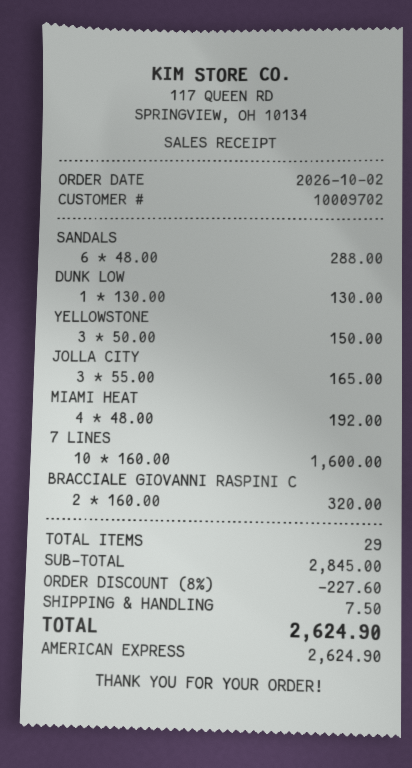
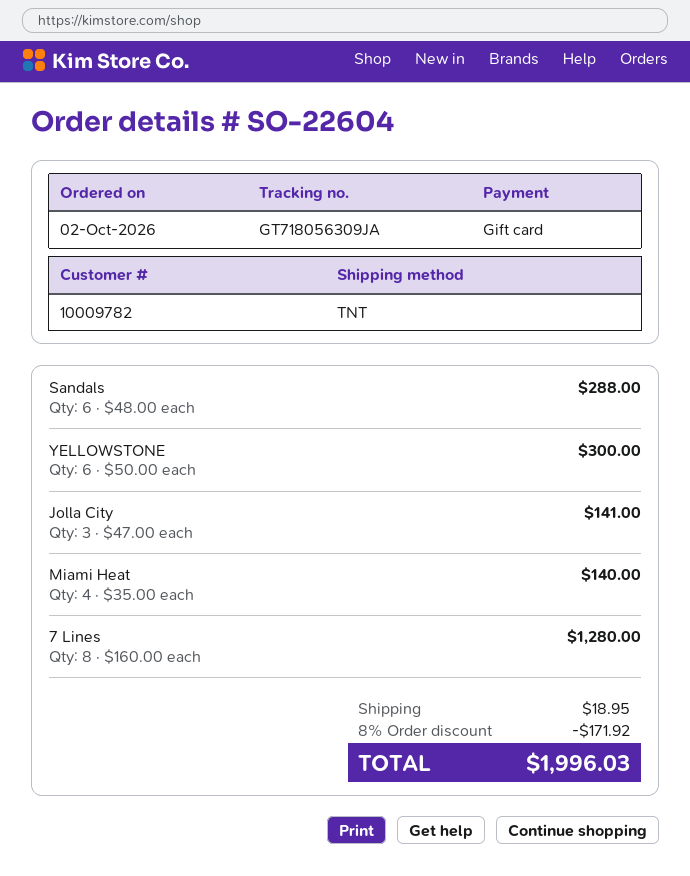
customer number: 10009702 -> 10009782
payment method: American Express -> gift card
DUNK LOW: 1 x 130.00 = 130.00 -> none
YELLOWSTONE: 3 x 50.00 = 150.00 -> 6 x 50.00 = 300.00
JOLLA CITY: 3 x 55.00 = 165.00 -> 3 x 47.00 = 141.00
MIAMI HEAT: 4 x 48.00 = 192.00 -> 4 x 35.00 = 140.00
7 LINES: 10 x 160.00 = 1600.00 -> 8 x 160.00 = 1280.00
BRACCIALE GIOVANNI RASPINI C: 2 x 160.00 = 320.00 -> none
discount: 8% = 227.60 -> 8% = 171.92
shipping: 7.50 -> 18.95
total: 2624.90 -> 1996.03

